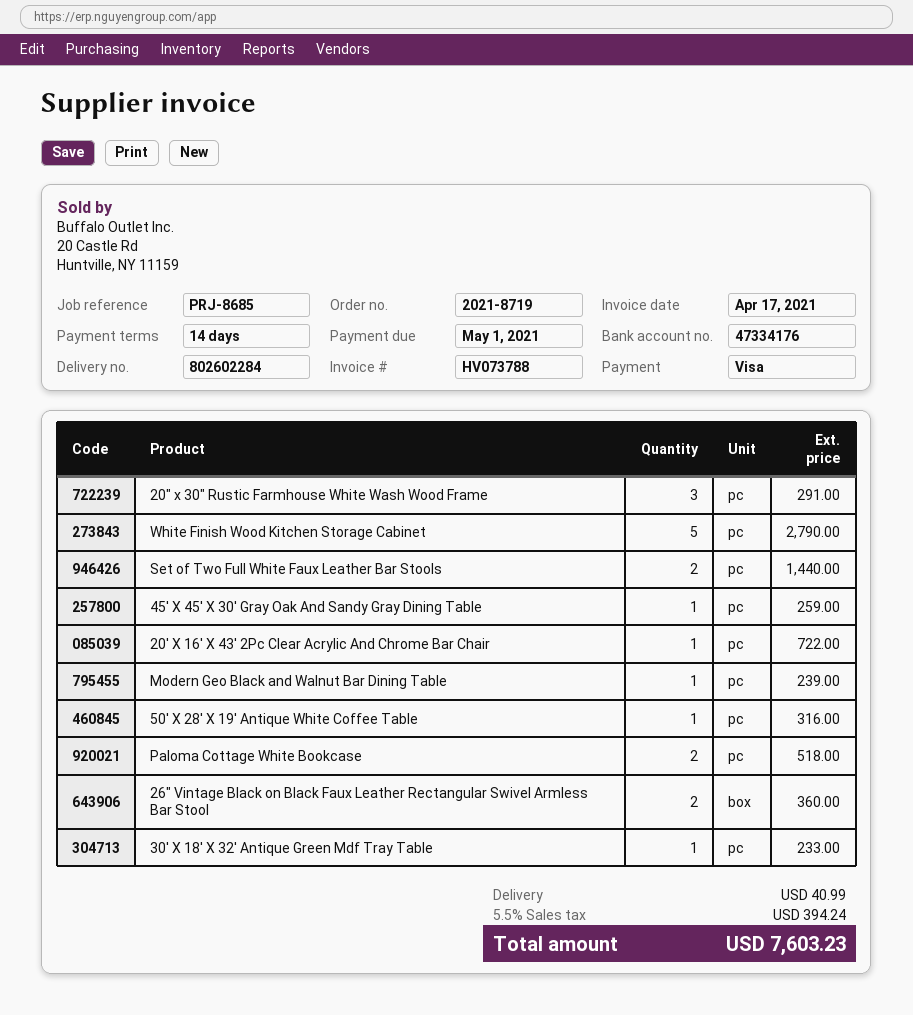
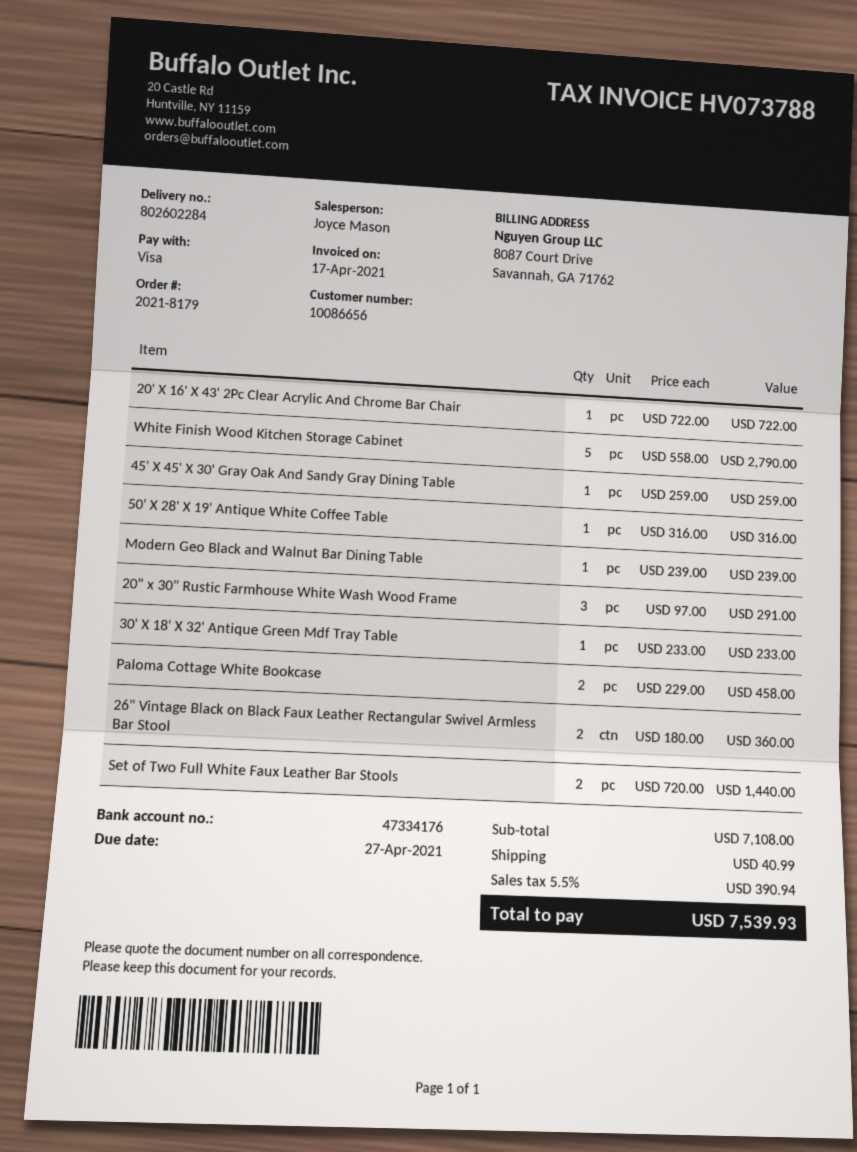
order number: 2021-8719 -> 2021-8179
due date: 2021-05-01 -> 2021-04-27
Paloma Cottage White Bookcase: 2 for 518.00 -> 2 for 458.00
tax: 5.5% = 394.24 -> 5.5% = 390.94
total: 7603.23 -> 7539.93

